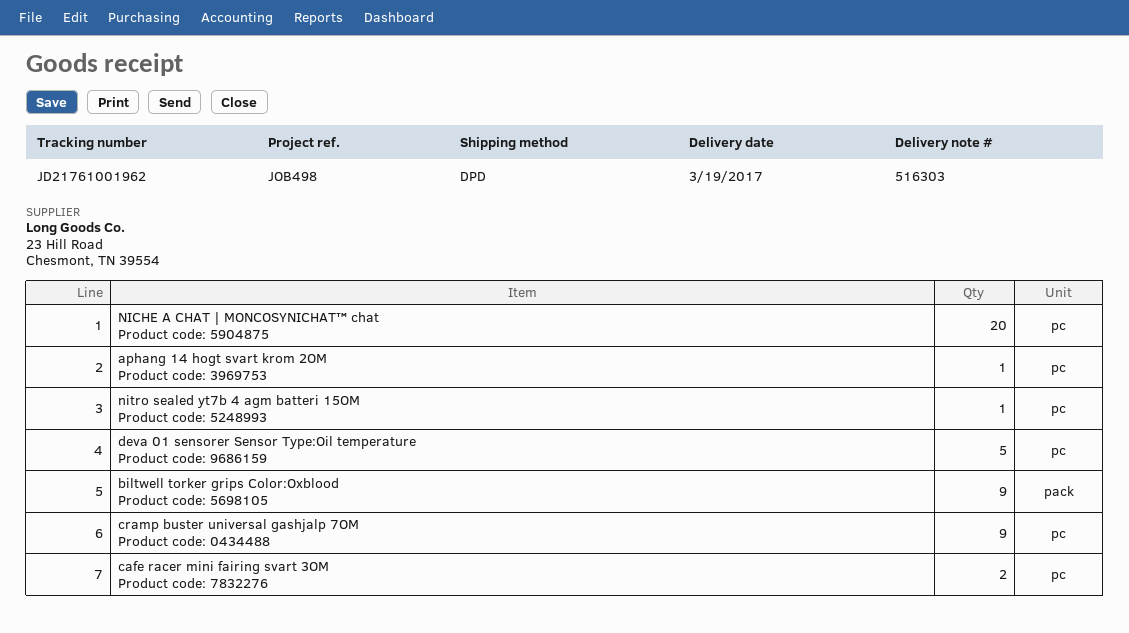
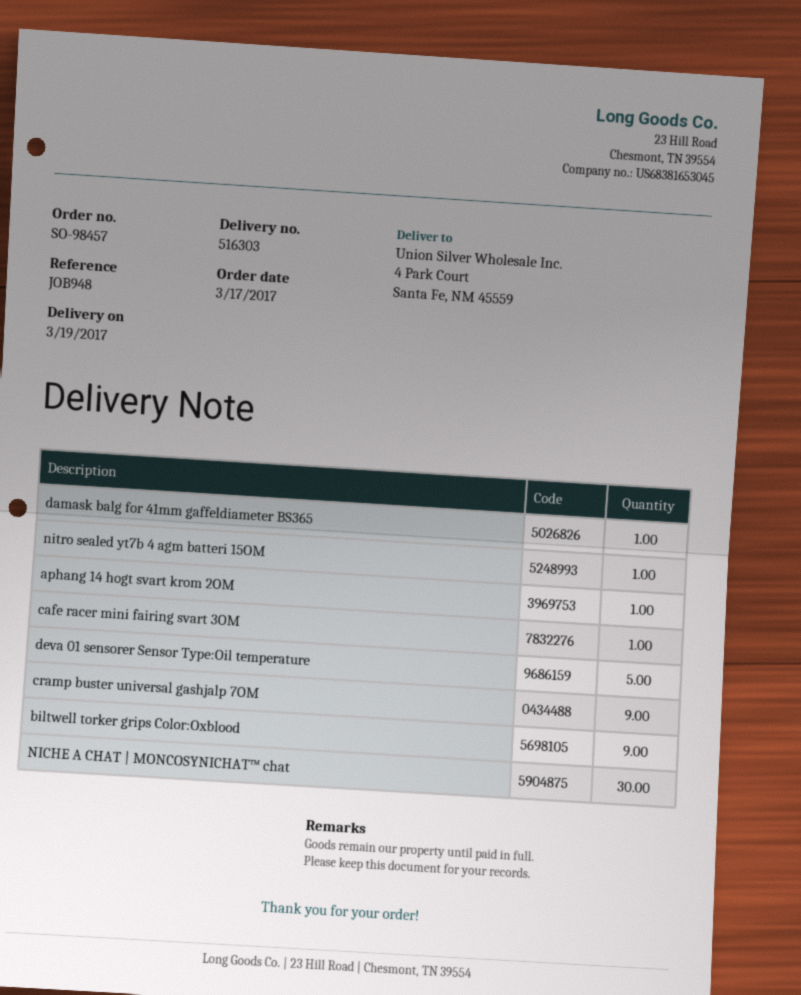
reference: JOB498 -> JOB948
NICHE A CHAT | MONCOSYNICHAT™ chat: 20 -> 30
cafe racer mini fairing svart 3OM: 2 -> 1
damask balg for 41mm gaffeldiameter BS365: none -> 1

